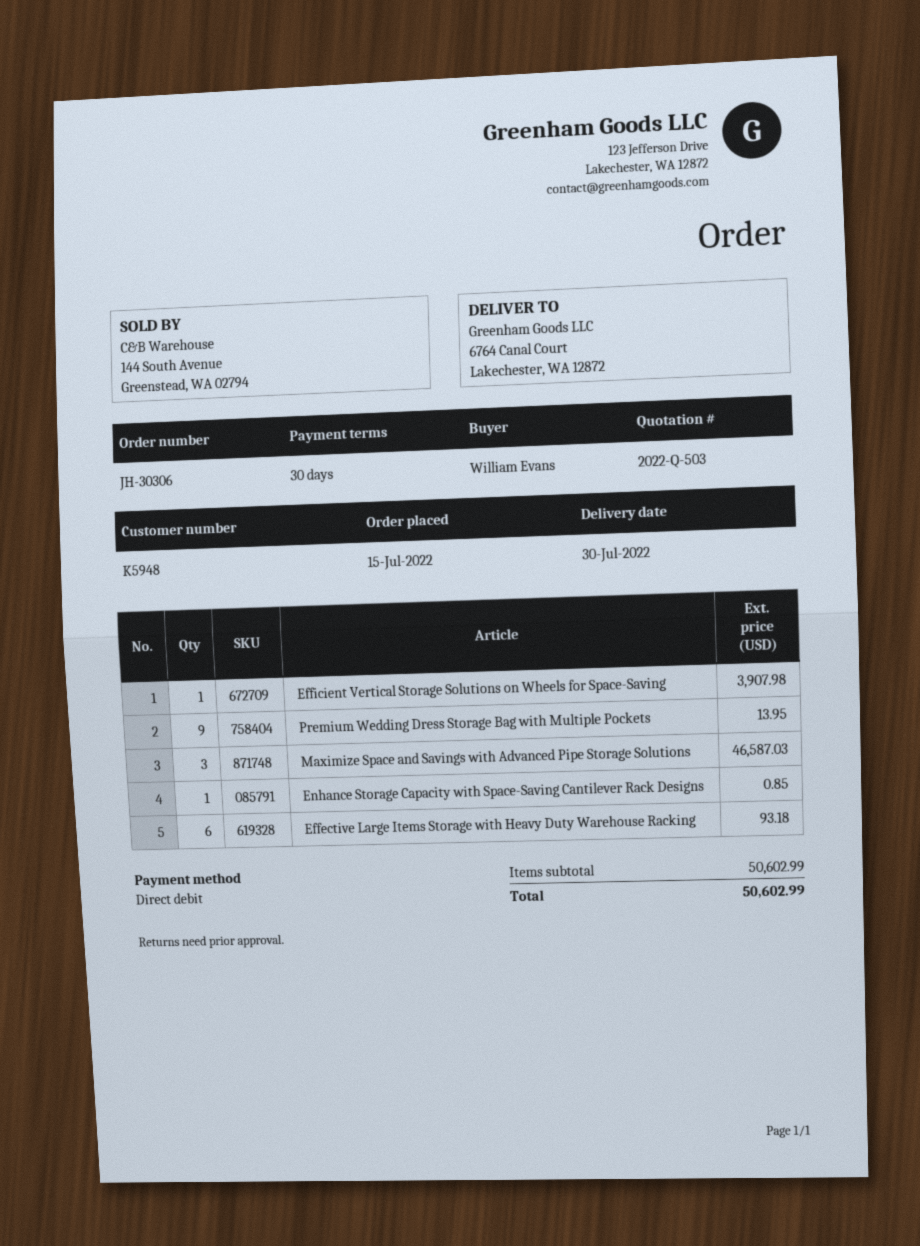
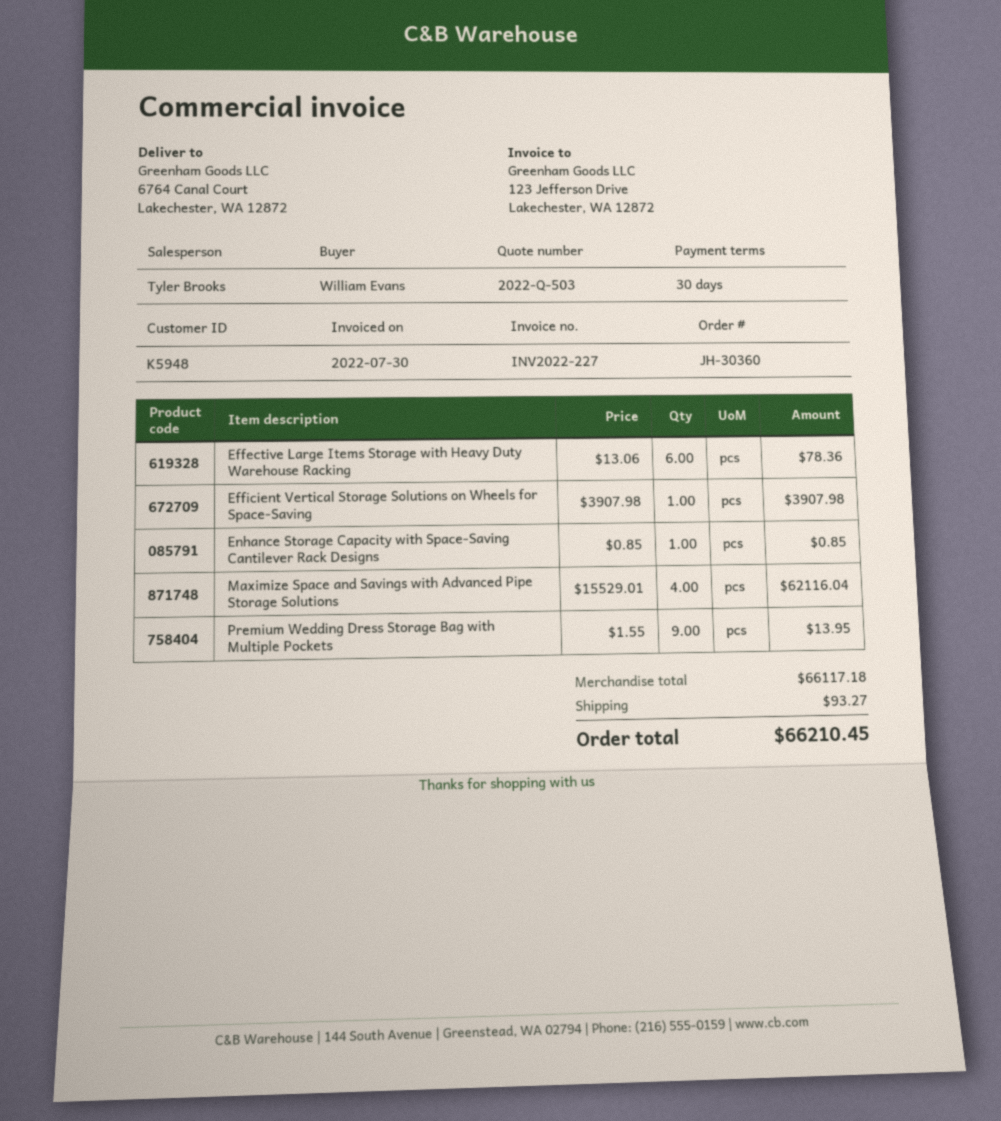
order number: JH-30306 -> JH-30360
Maximize Space and Savings with Advanced Pipe Storage Solutions: 3 for 46587.03 -> 4 for 62116.04
Effective Large Items Storage with Heavy Duty Warehouse Racking: 6 for 93.18 -> 6 for 78.36
subtotal: 50602.99 -> 66117.18
shipping: none -> 93.27
total: 50602.99 -> 66210.45

